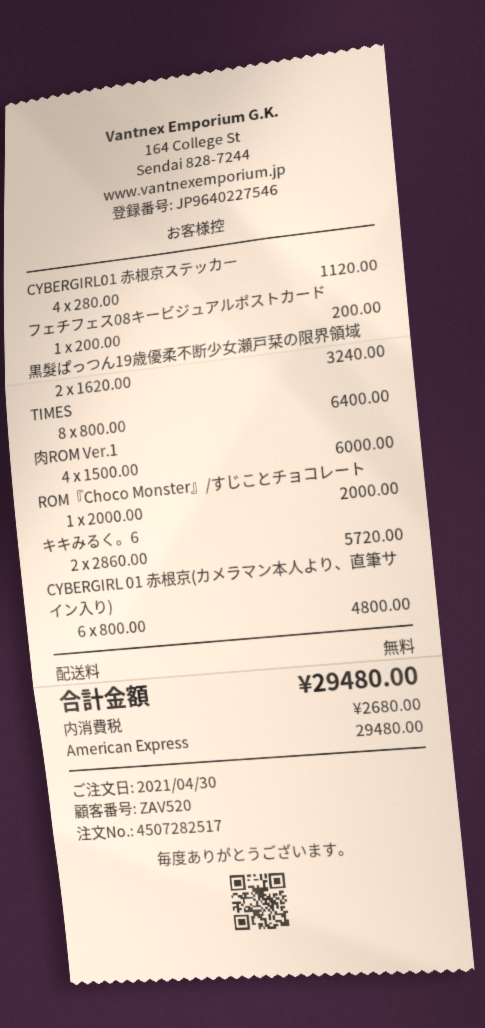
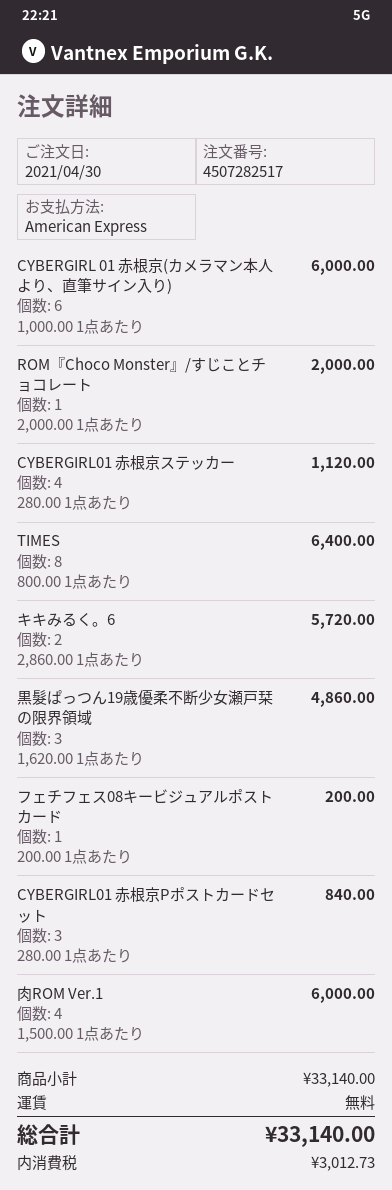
黒髮ぱっつん19歳優柔不断少女瀬戸栞の限界領域: 2 x 1620.00 = 3240.00 -> 3 x 1620.00 = 4860.00
CYBERGIRL 01 赤根京(カメラマン本人より、直筆サイン入り): 6 x 800.00 = 4800.00 -> 6 x 1000.00 = 6000.00
CYBERGIRL01 赤根京Pポストカードセット: none -> 3 x 280.00 = 840.00
tax: 2680.00 -> 3012.73
total: 29480.00 -> 33140.00

